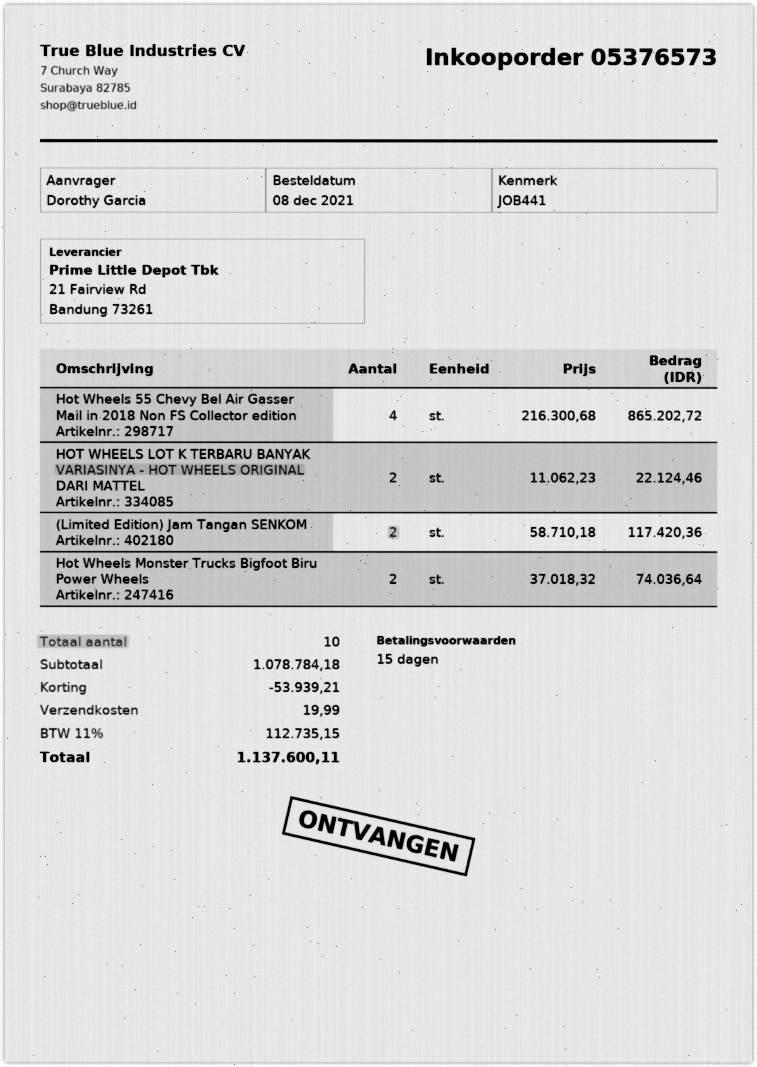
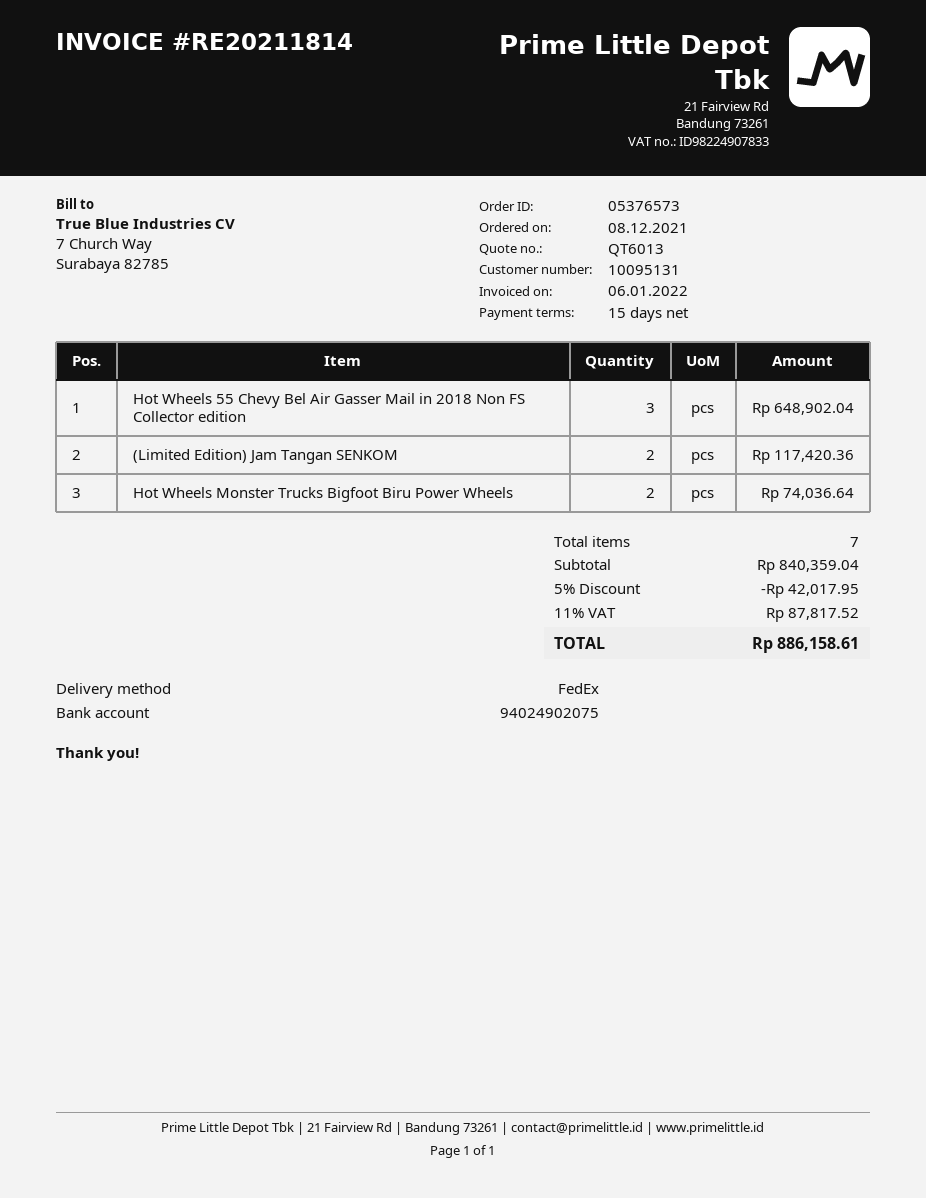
Hot Wheels 55 Chevy Bel Air Gasser Mail in 2018 Non FS Collector edition: 4 for 865202.72 -> 3 for 648902.04
HOT WHEELS LOT K TERBARU BANYAK VARIASINYA - HOT WHEELS ORIGINAL DARI MATTEL: 2 for 22124.46 -> none
total quantity: 10 -> 7
subtotal: 1078784.18 -> 840359.04
discount: 53939.21 -> 42017.95
shipping: 19.99 -> none
tax: 11% = 112735.15 -> 11% = 87817.52
total: 1137600.11 -> 886158.61

